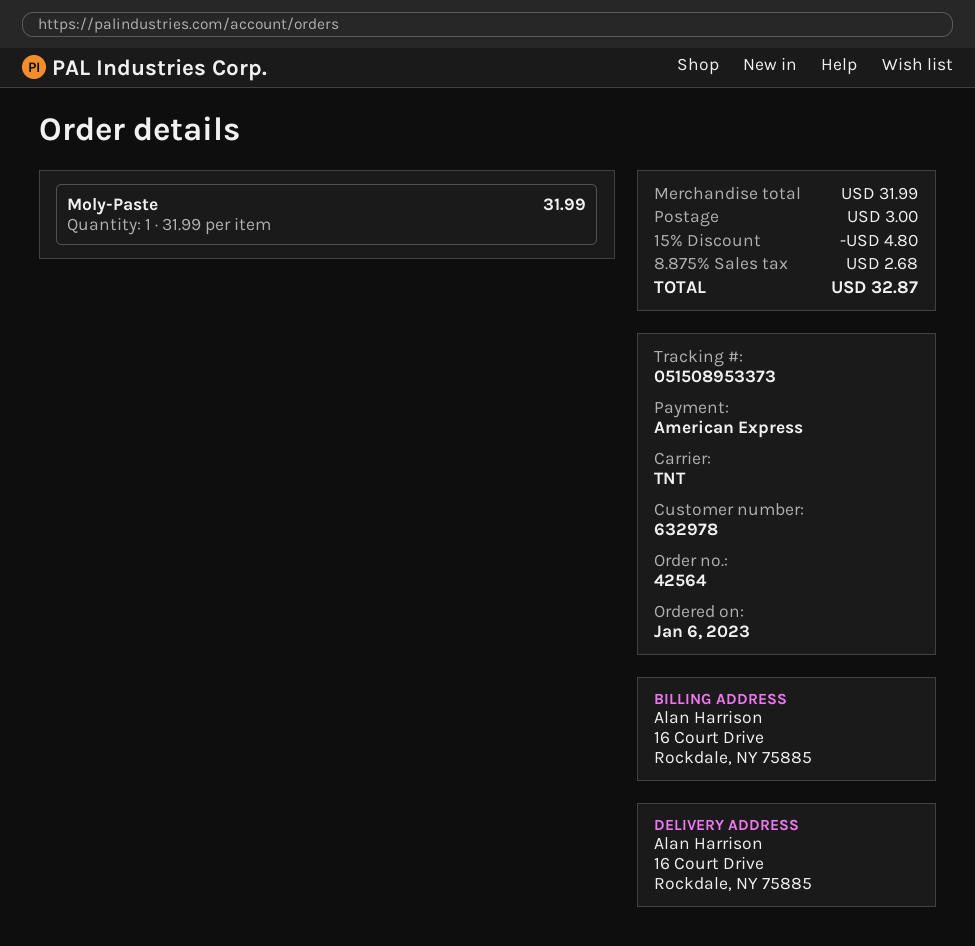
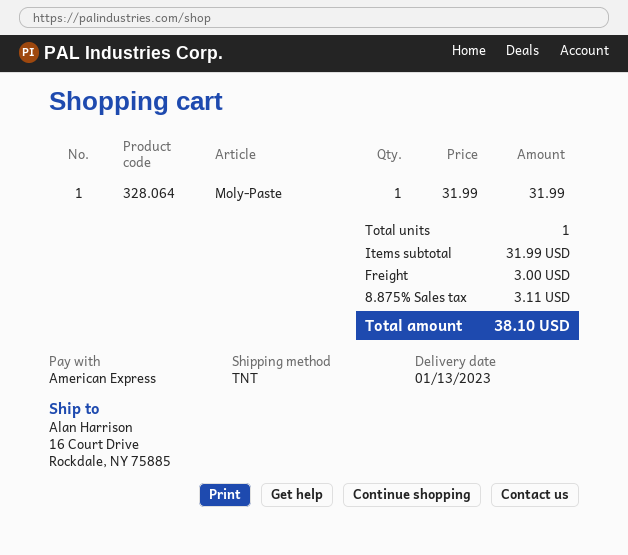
discount: 15% = 4.80 -> none
tax: 8.875% = 2.68 -> 8.875% = 3.11
total: 32.87 -> 38.10

